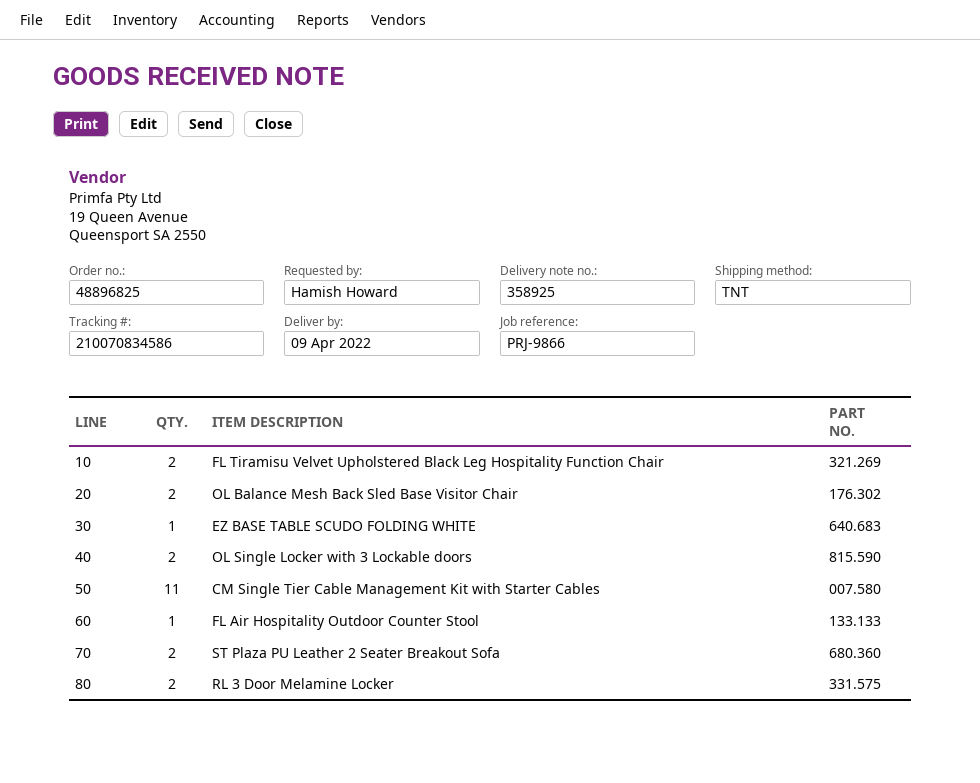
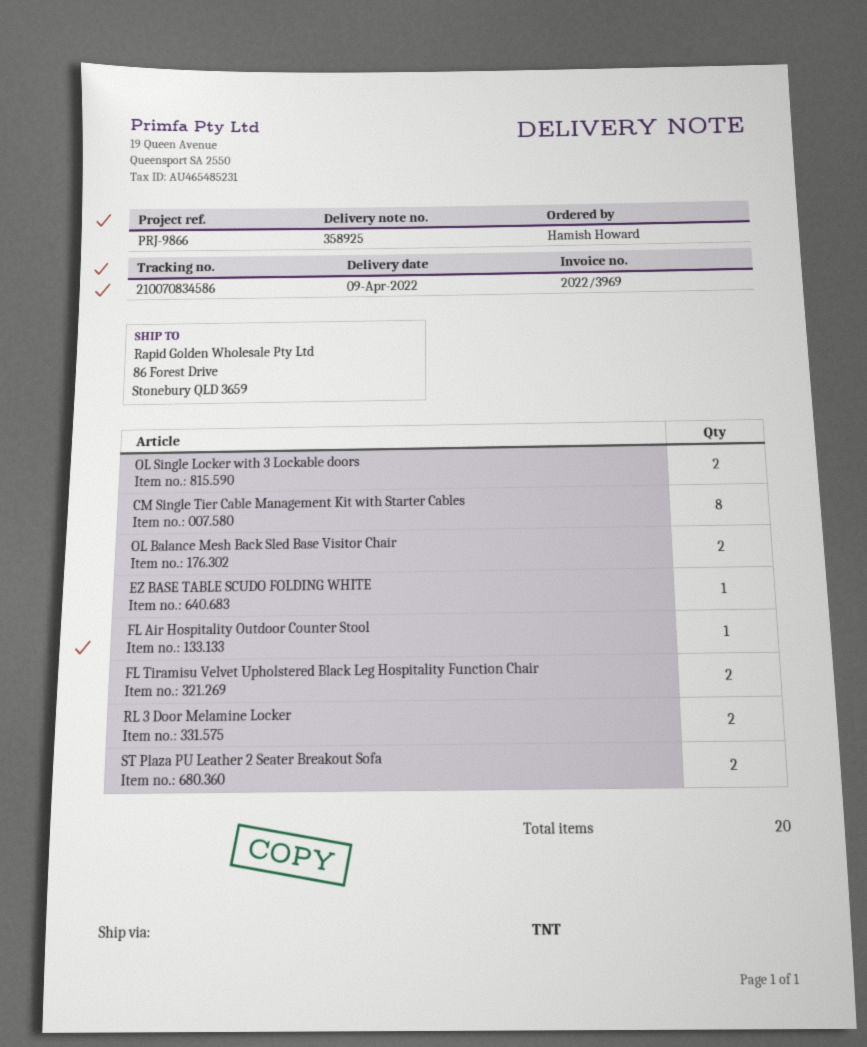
CM Single Tier Cable Management Kit with Starter Cables: 11 -> 8

